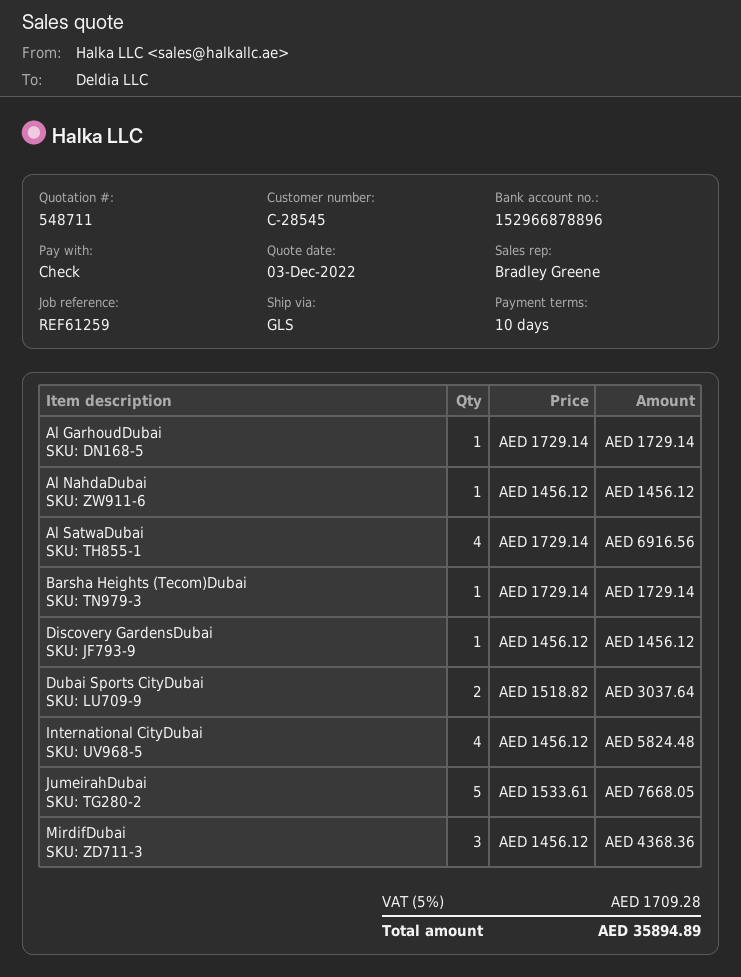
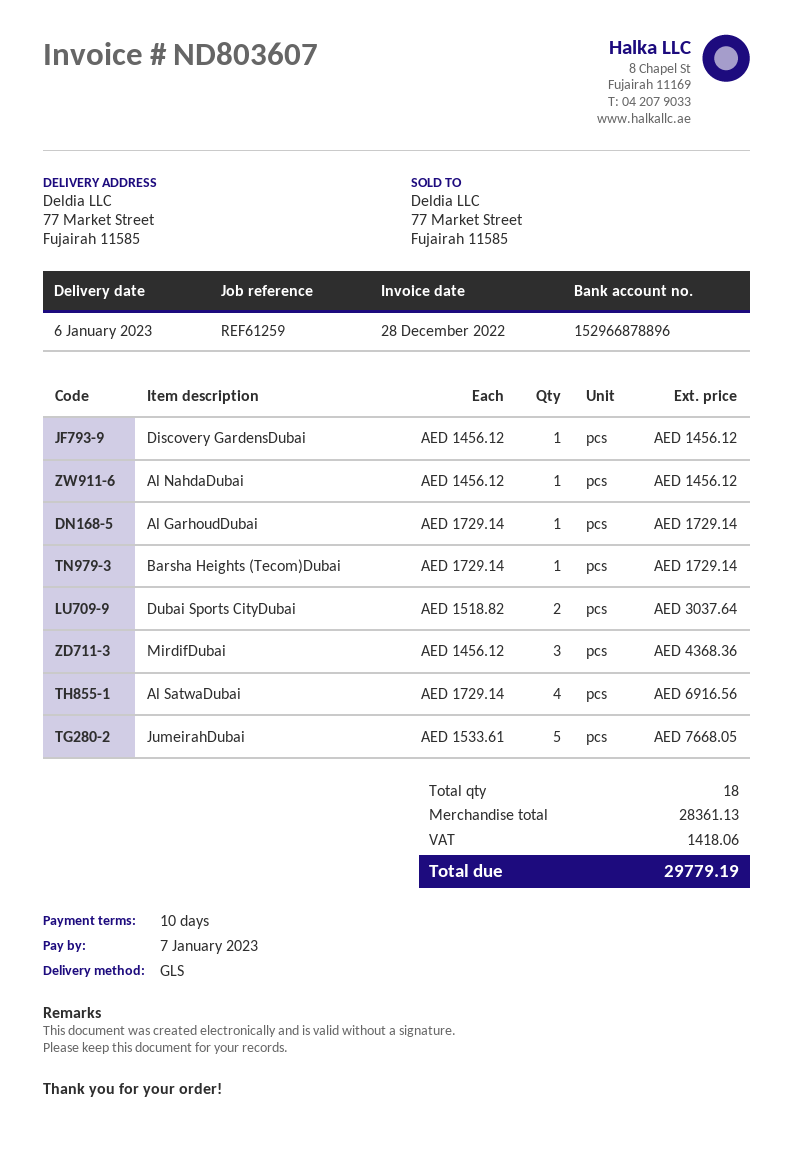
International CityDubai: 4 x 1456.12 = 5824.48 -> none
tax: 1709.28 -> 1418.06
total: 35894.89 -> 29779.19

